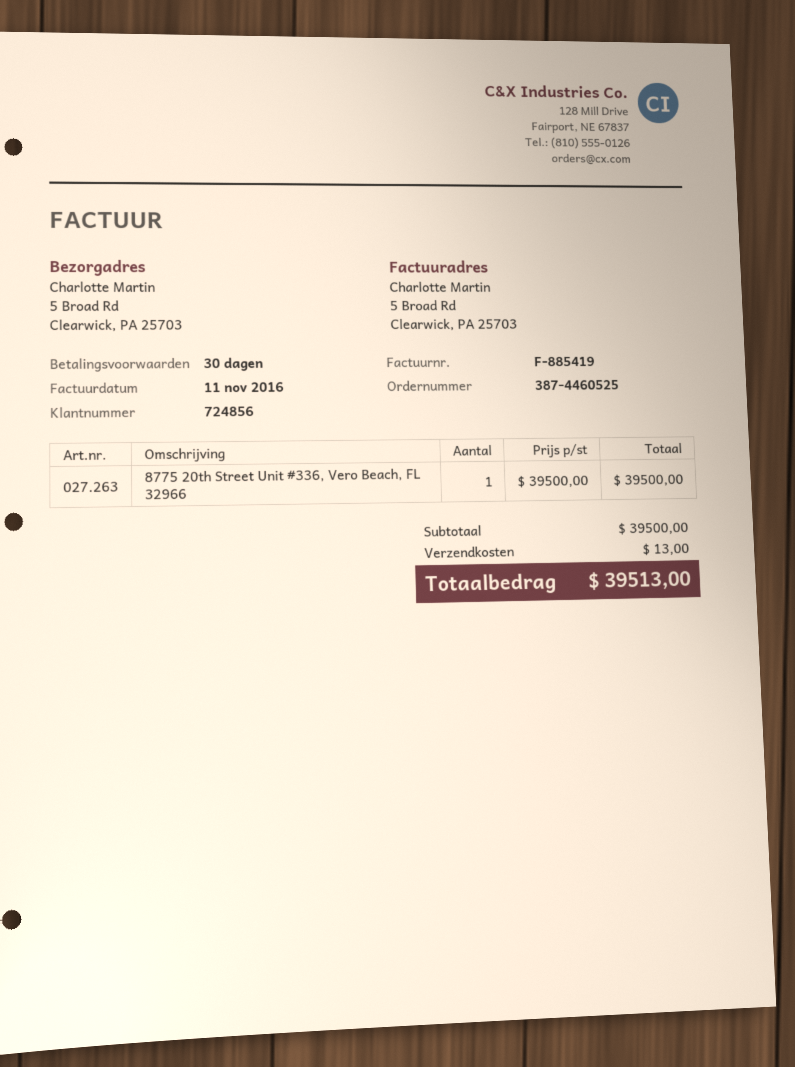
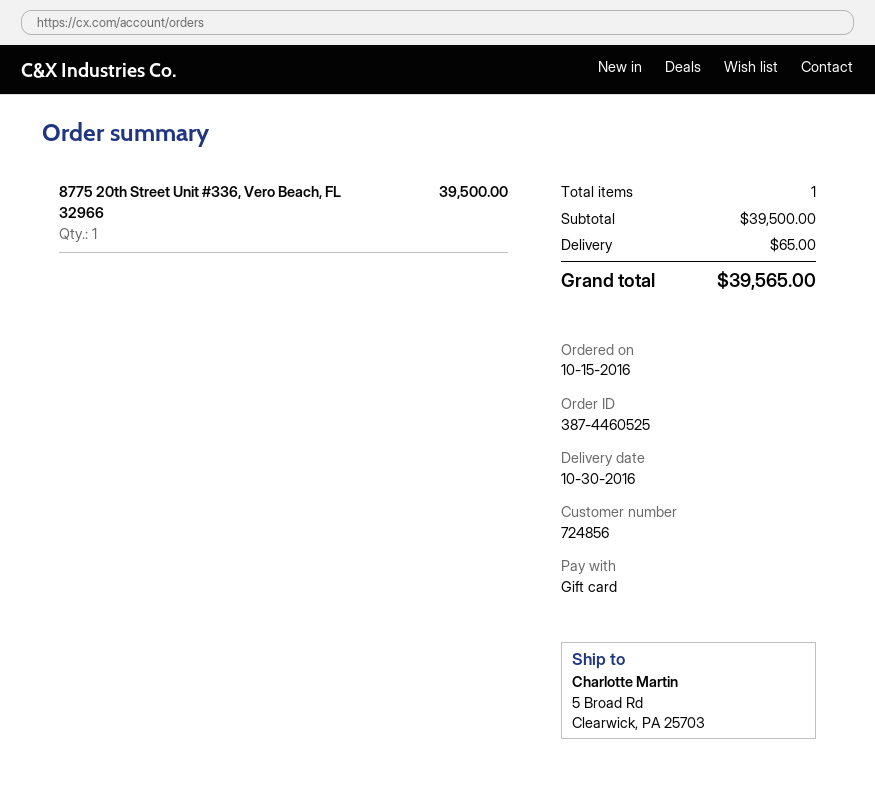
shipping: 13.00 -> 65.00
total: 39513.00 -> 39565.00

